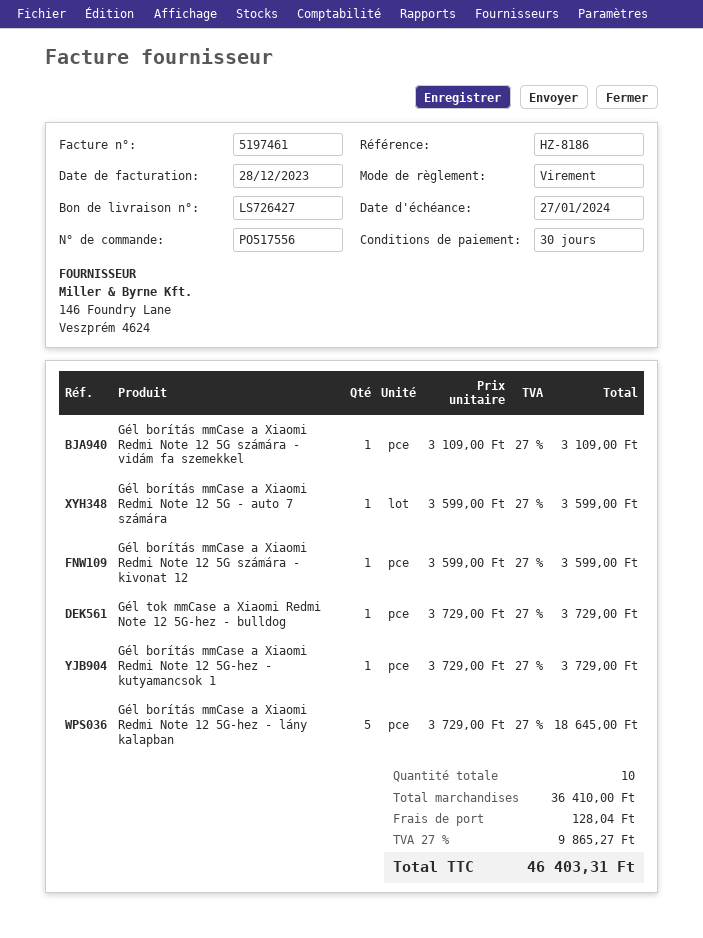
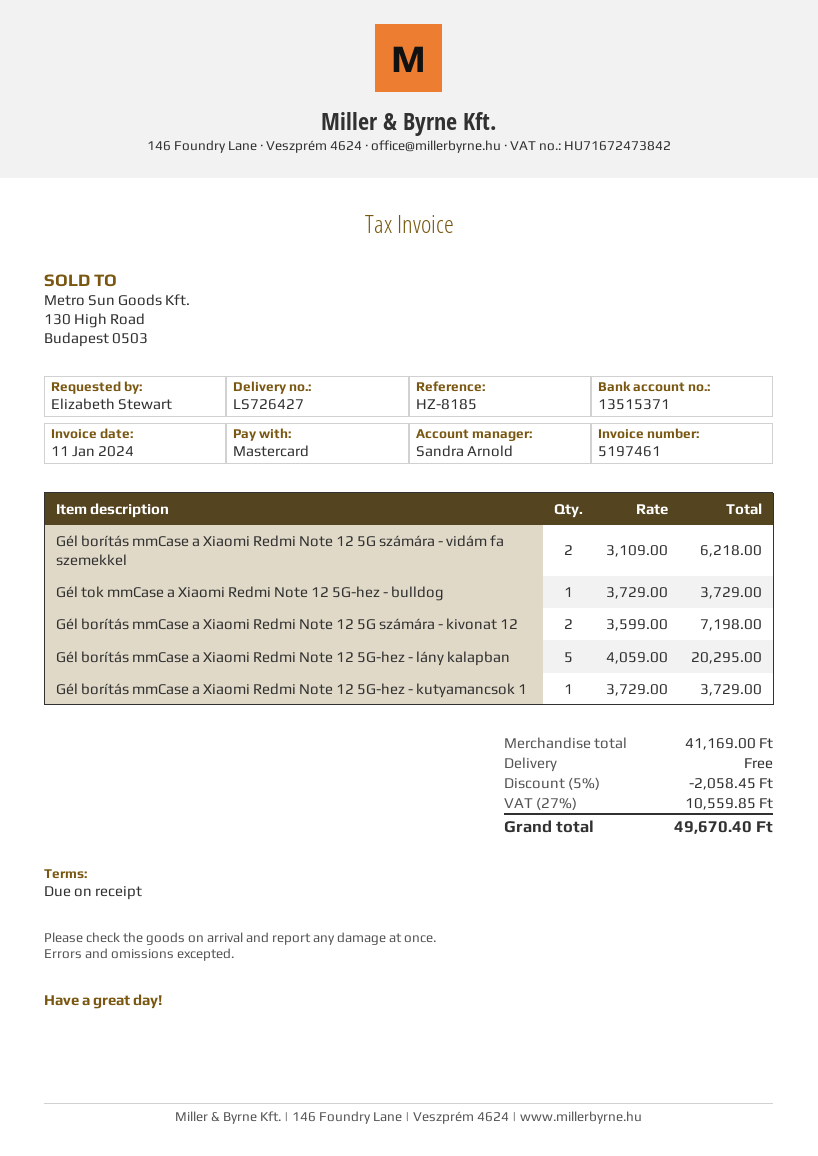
invoice date: 2023-12-28 -> 2024-01-11
payment terms: 30 days -> on receipt
reference: HZ-8186 -> HZ-8185
payment method: bank transfer -> Mastercard
Gél borítás mmCase a Xiaomi Redmi Note 12 5G számára - vidám fa szemekkel: 1 x 3109.00 = 3109.00 -> 2 x 3109.00 = 6218.00
Gél borítás mmCase a Xiaomi Redmi Note 12 5G - auto 7 számára: 1 x 3599.00 = 3599.00 -> none
Gél borítás mmCase a Xiaomi Redmi Note 12 5G számára - kivonat 12: 1 x 3599.00 = 3599.00 -> 2 x 3599.00 = 7198.00
Gél borítás mmCase a Xiaomi Redmi Note 12 5G-hez - lány kalapban: 5 x 3729.00 = 18645.00 -> 5 x 4059.00 = 20295.00
subtotal: 36410.00 -> 41169.00
discount: none -> 5% = 2058.45
shipping: 128.04 -> 0.00
tax: 27% = 9865.27 -> 27% = 10559.85
total: 46403.31 -> 49670.40

